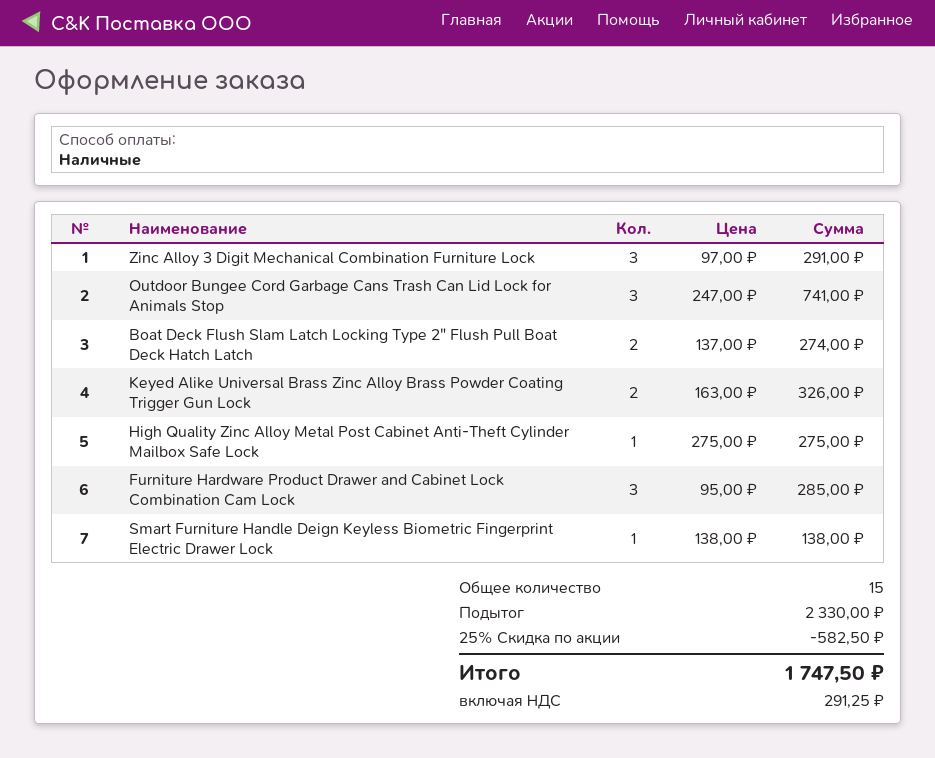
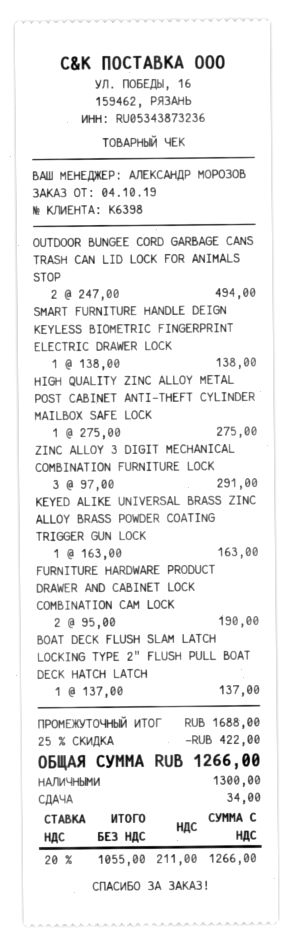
Outdoor Bungee Cord Garbage Cans Trash Can Lid Lock for Animals Stop: 3 x 247.00 = 741.00 -> 2 x 247.00 = 494.00
Boat Deck Flush Slam Latch Locking Type 2" Flush Pull Boat Deck Hatch Latch: 2 x 137.00 = 274.00 -> 1 x 137.00 = 137.00
Keyed Alike Universal Brass Zinc Alloy Brass Powder Coating Trigger Gun Lock: 2 x 163.00 = 326.00 -> 1 x 163.00 = 163.00
Furniture Hardware Product Drawer and Cabinet Lock Combination Cam Lock: 3 x 95.00 = 285.00 -> 2 x 95.00 = 190.00
subtotal: 2330.00 -> 1688.00
discount: 25% = 582.50 -> 25% = 422.00
tax: 291.25 -> 211.00
total: 1747.50 -> 1266.00

